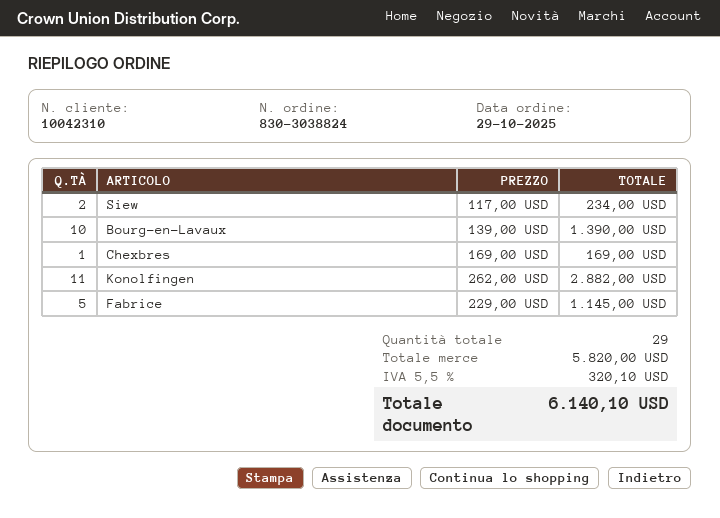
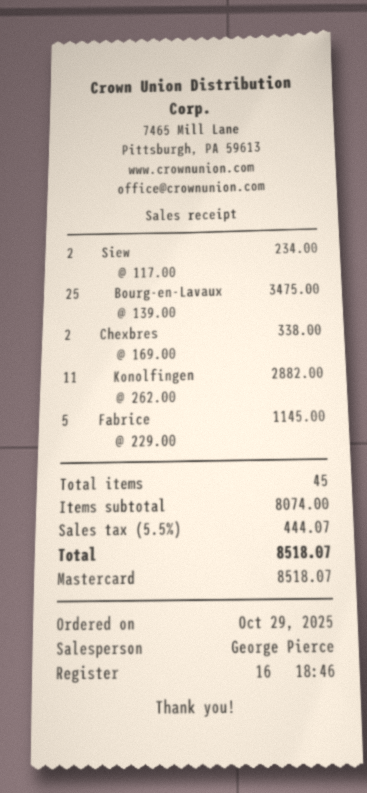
Bourg-en-Lavaux: 10 x 139.00 = 1390.00 -> 25 x 139.00 = 3475.00
Chexbres: 1 x 169.00 = 169.00 -> 2 x 169.00 = 338.00
total quantity: 29 -> 45
subtotal: 5820.00 -> 8074.00
tax: 5.5% = 320.10 -> 5.5% = 444.07
total: 6140.10 -> 8518.07

